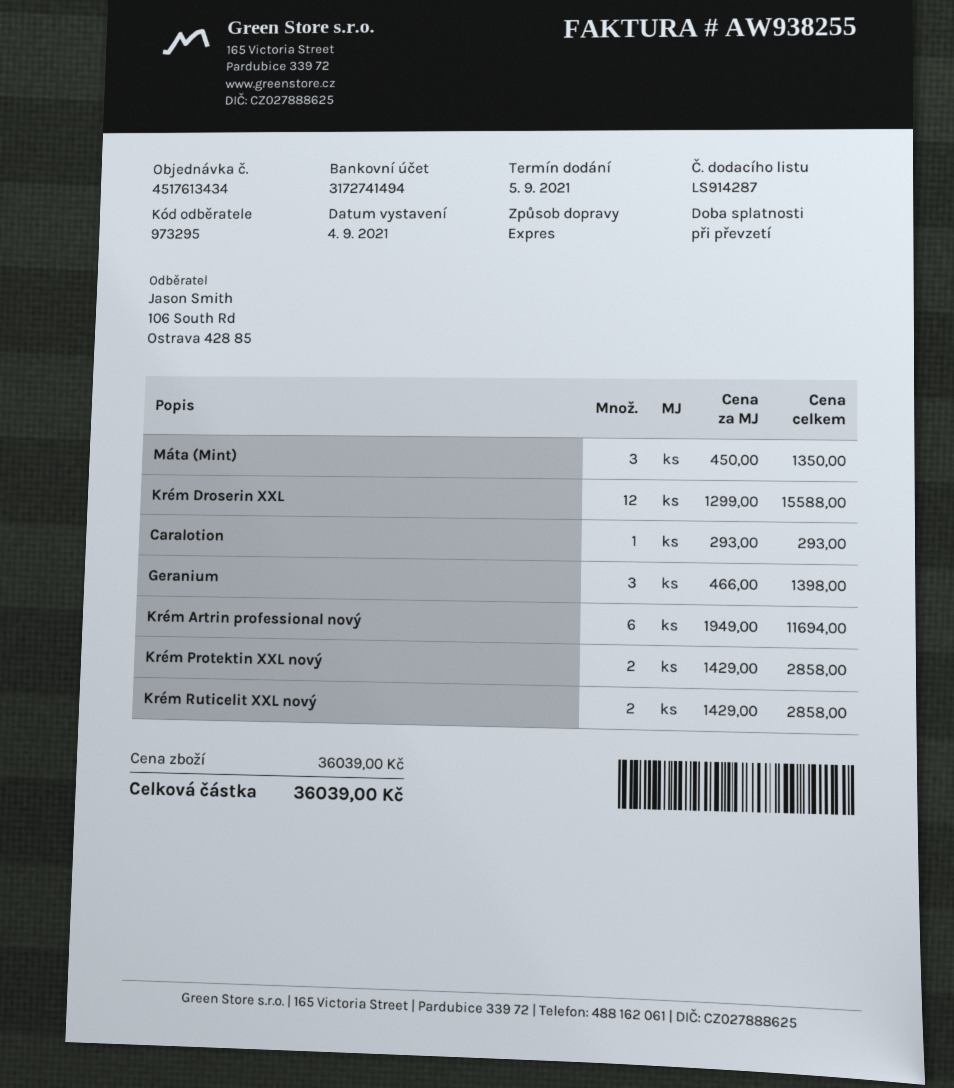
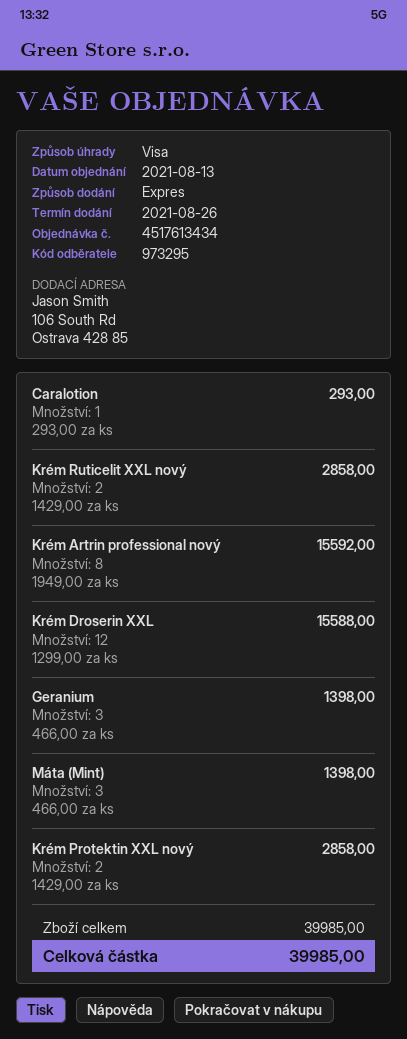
delivery date: 2021-09-05 -> 2021-08-26
Máta (Mint): 3 x 450.00 = 1350.00 -> 3 x 466.00 = 1398.00
Krém Artrin professional nový: 6 x 1949.00 = 11694.00 -> 8 x 1949.00 = 15592.00
subtotal: 36039.00 -> 39985.00
total: 36039.00 -> 39985.00

